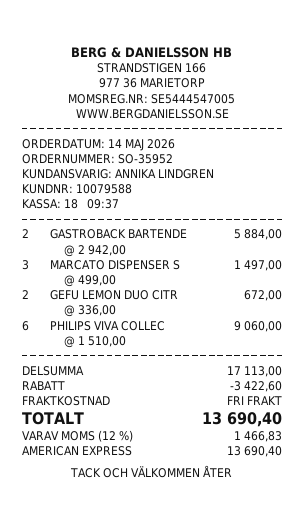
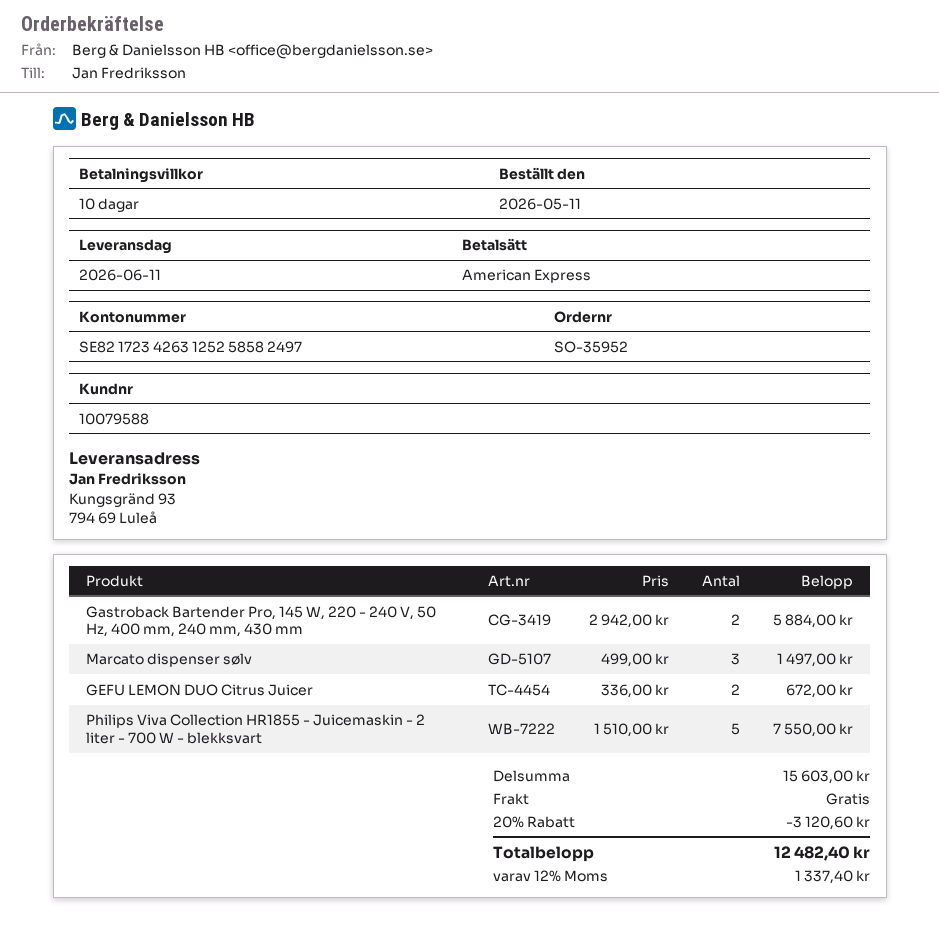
order date: 2026-05-14 -> 2026-05-11
PHILIPS VIVA COLLEC: 6 x 1510.00 = 9060.00 -> 5 x 1510.00 = 7550.00
subtotal: 17113.00 -> 15603.00
discount: 3422.60 -> 3120.60
tax: 12% = 1466.83 -> 12% = 1337.40
total: 13690.40 -> 12482.40

